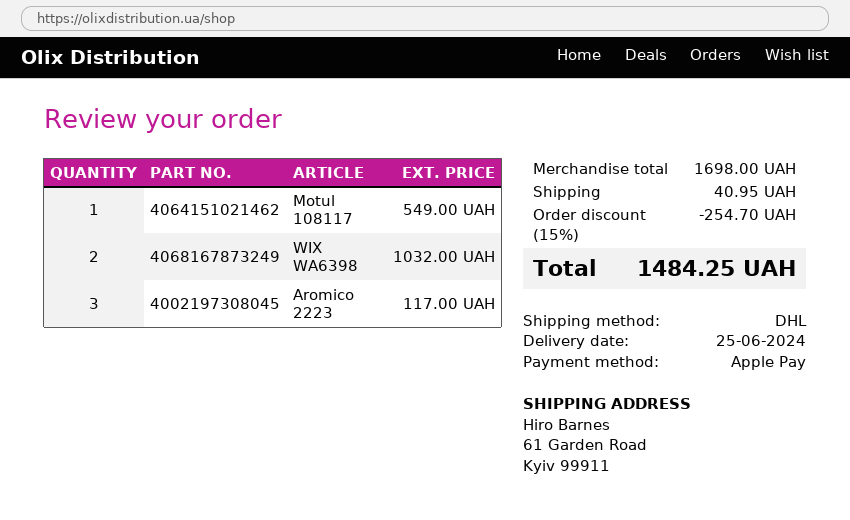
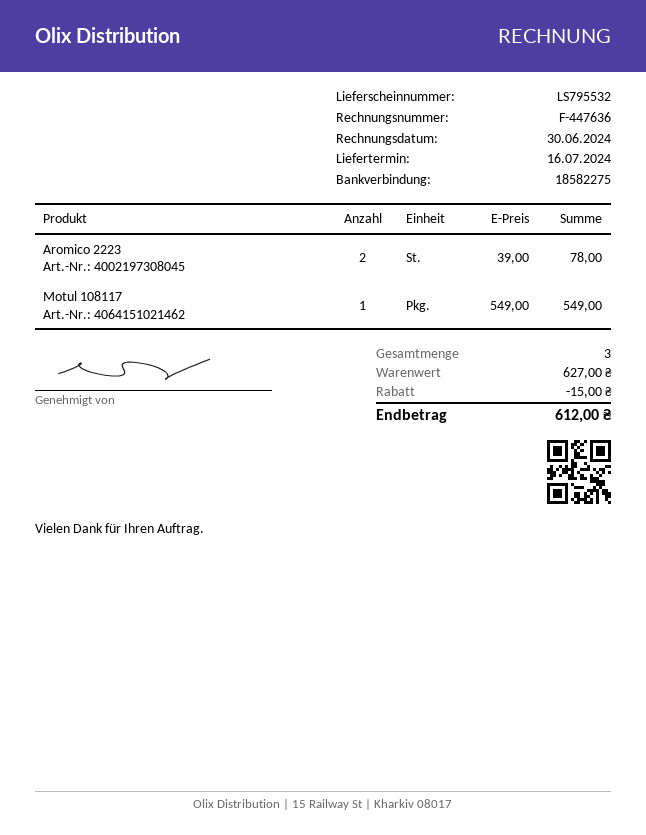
delivery date: 2024-06-25 -> 2024-07-16
WIX WA6398: 2 for 1032.00 -> none
Aromico 2223: 3 for 117.00 -> 2 for 78.00
subtotal: 1698.00 -> 627.00
discount: 254.70 -> 15.00
shipping: 40.95 -> none
total: 1484.25 -> 612.00

